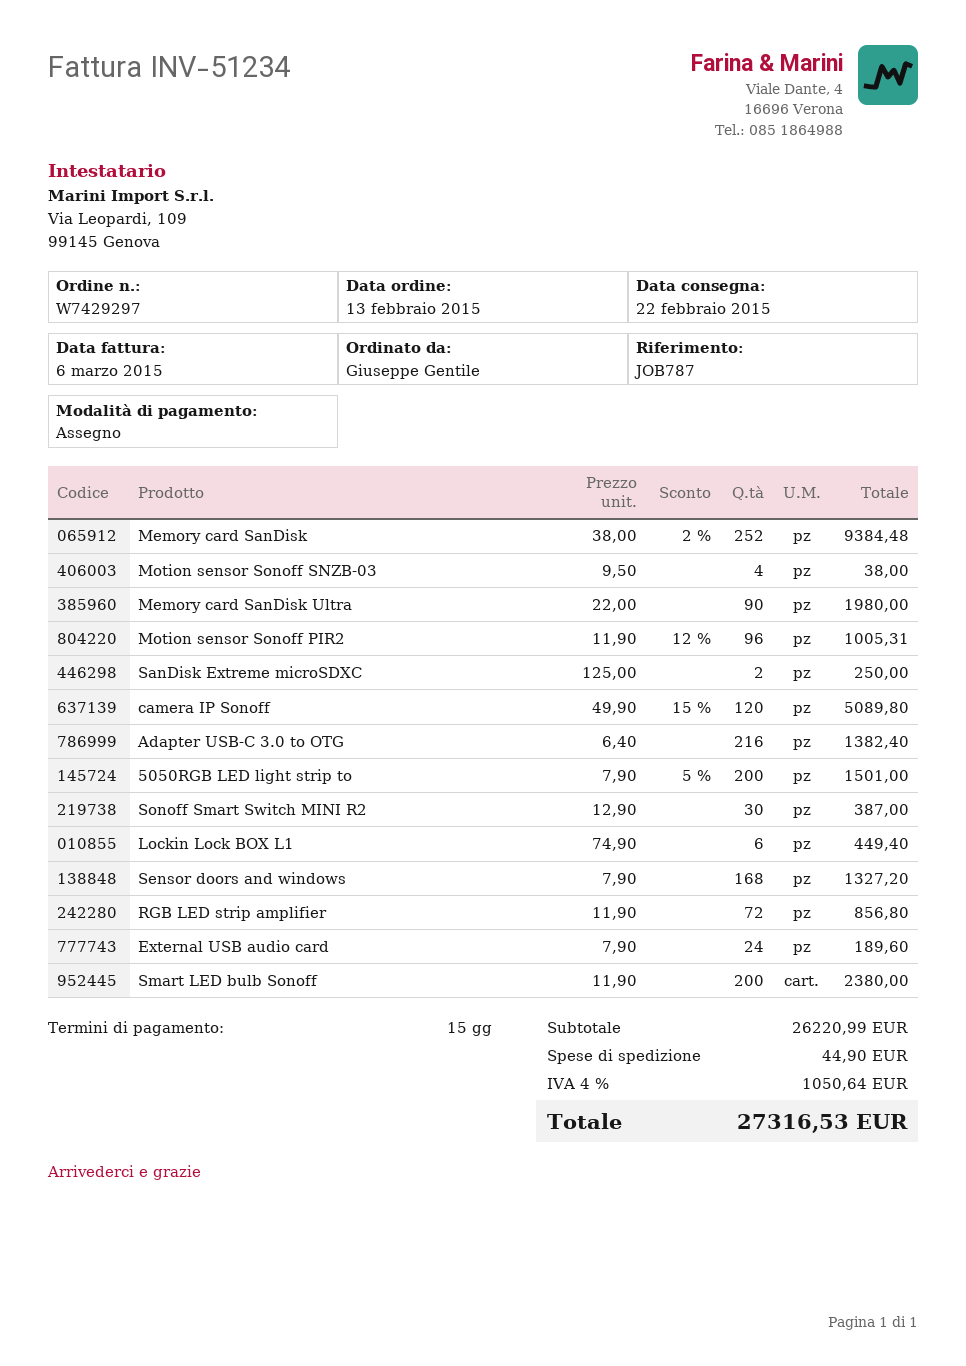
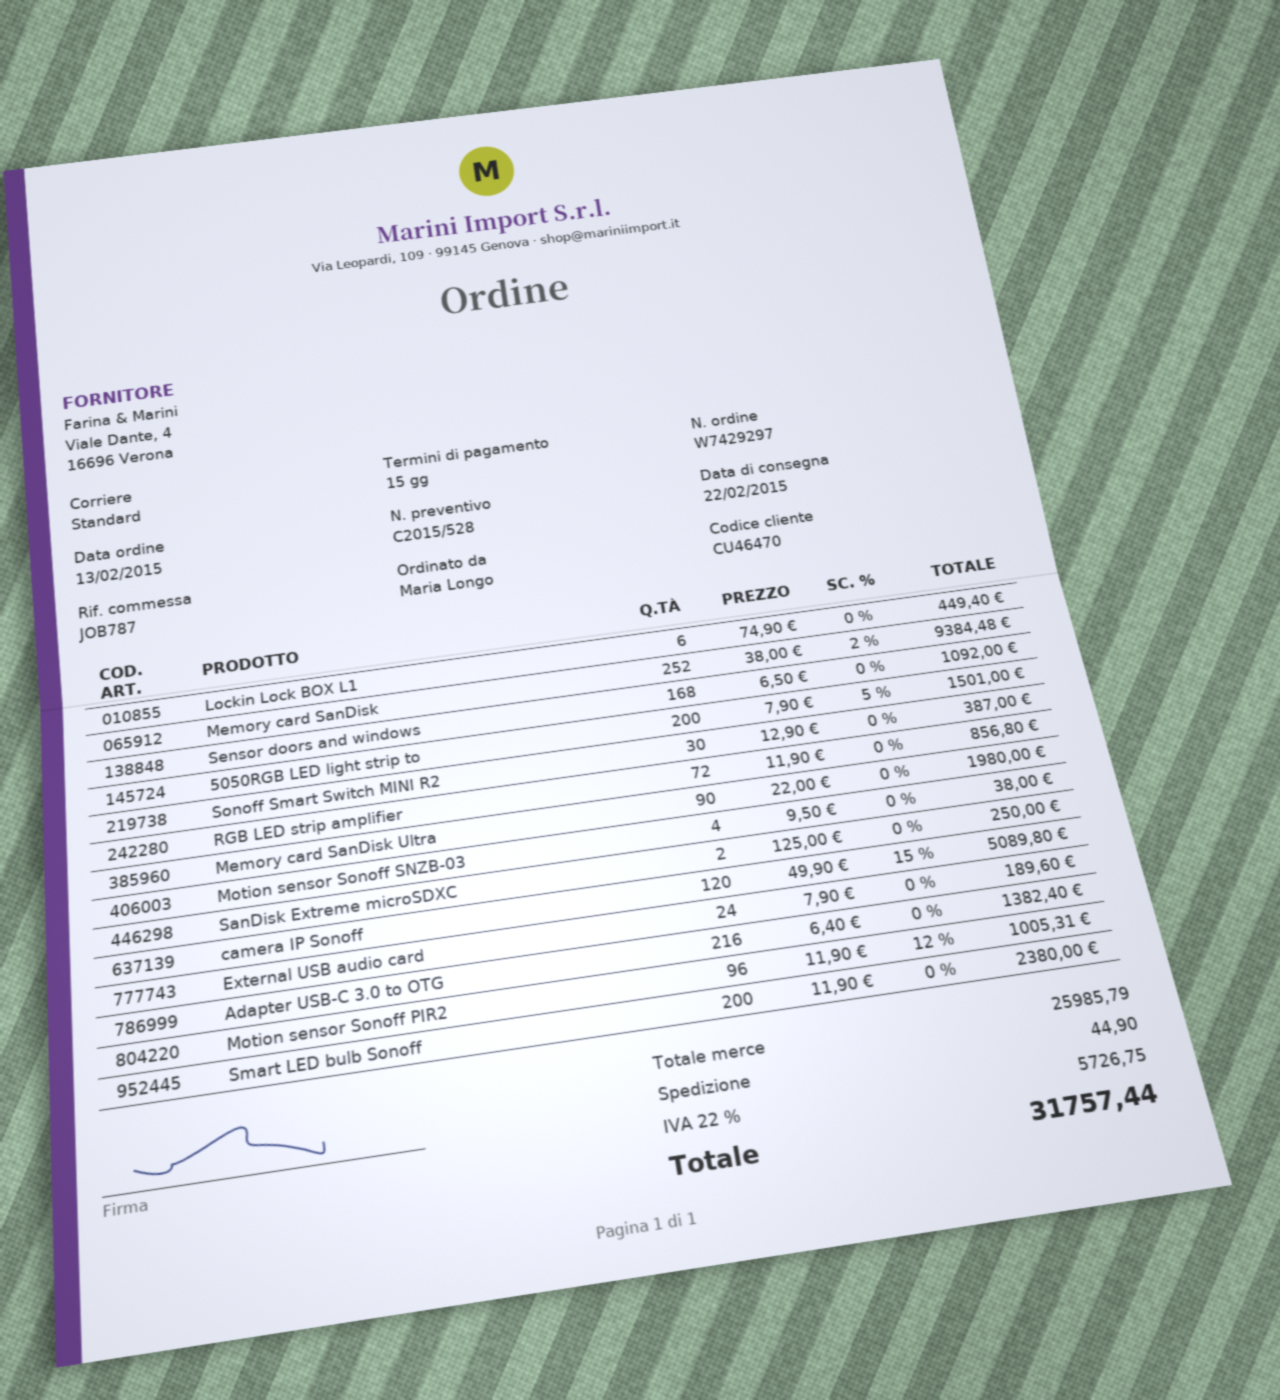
ordered by: Giuseppe Gentile -> Maria Longo
Sensor doors and windows: 168 x 7.90 = 1327.20 -> 168 x 6.50 = 1092.00
subtotal: 26220.99 -> 25985.79
tax: 4% = 1050.64 -> 22% = 5726.75
total: 27316.53 -> 31757.44

